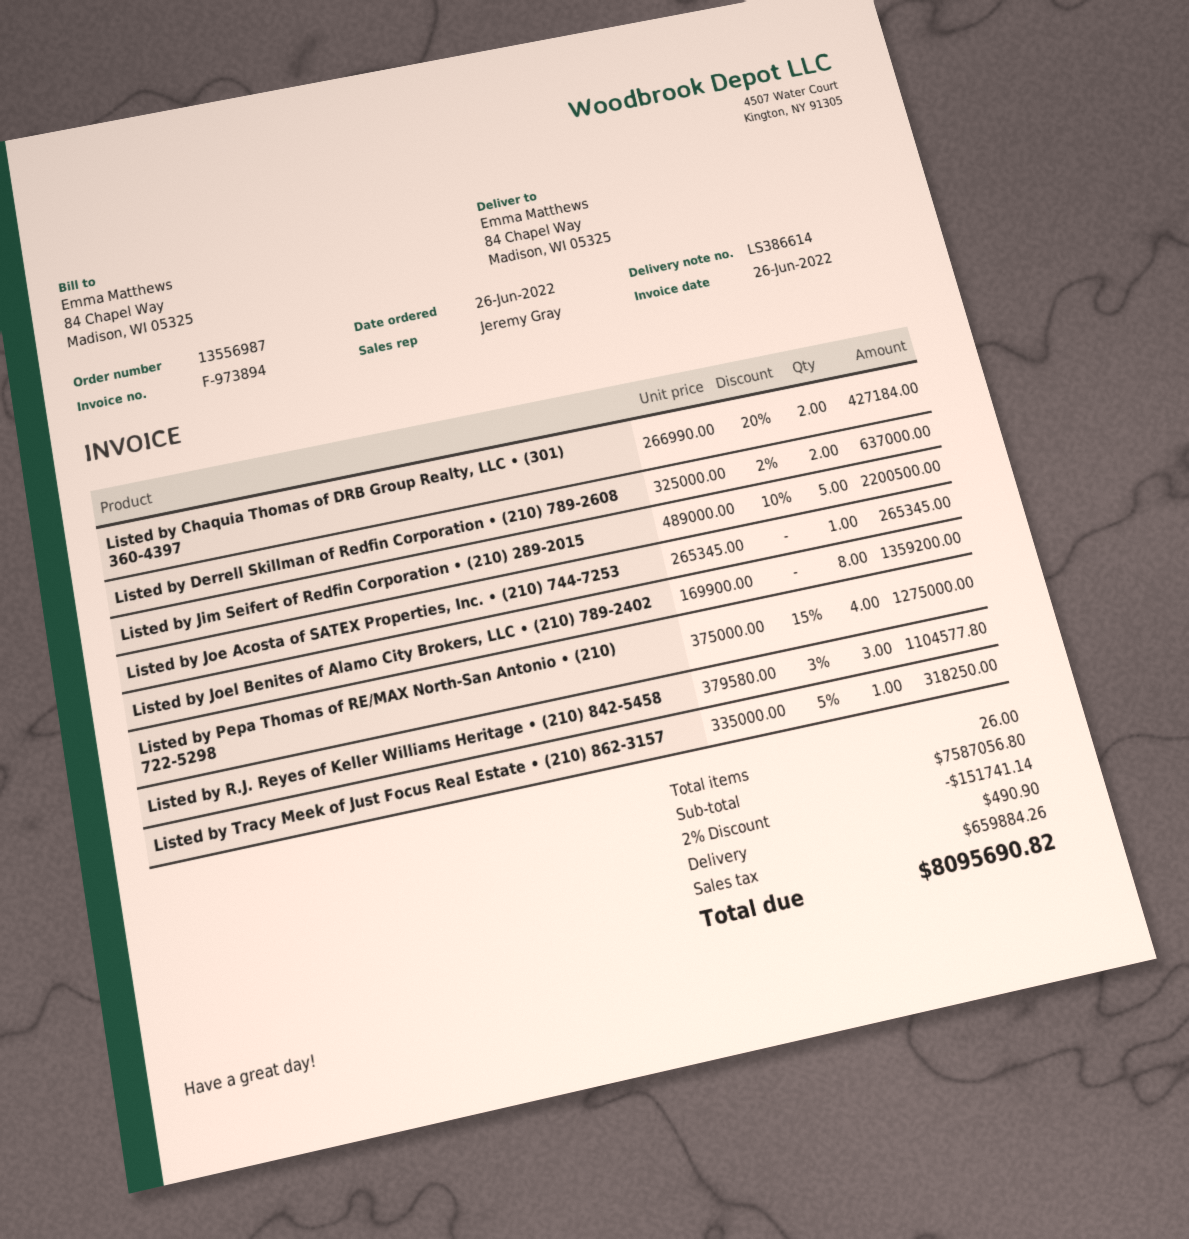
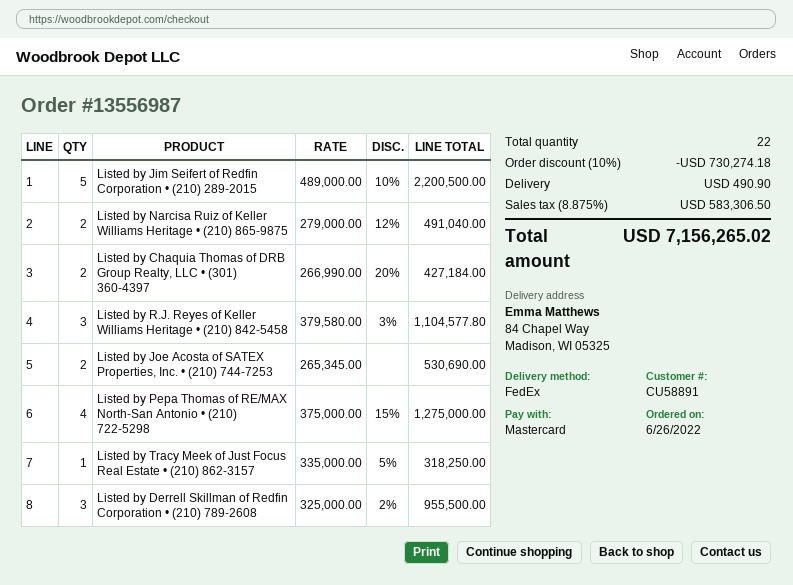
Listed by Derrell Skillman of Redfin Corporation • (210) 789-2608: 2 x 325000.00 - 2% = 637000.00 -> 3 x 325000.00 - 2% = 955500.00
Listed by Joe Acosta of SATEX Properties, Inc. • (210) 744-7253: 1 x 265345.00 = 265345.00 -> 2 x 265345.00 = 530690.00
Listed by Joel Benites of Alamo City Brokers, LLC • (210) 789-2402: 8 x 169900.00 = 1359200.00 -> none
Listed by Narcisa Ruiz of Keller Williams Heritage • (210) 865-9875: none -> 2 x 279000.00 - 12% = 491040.00
total quantity: 26 -> 22
discount: 2% = 151741.14 -> 10% = 730274.18
tax: 659884.26 -> 583306.50
total: 8095690.82 -> 7156265.02

